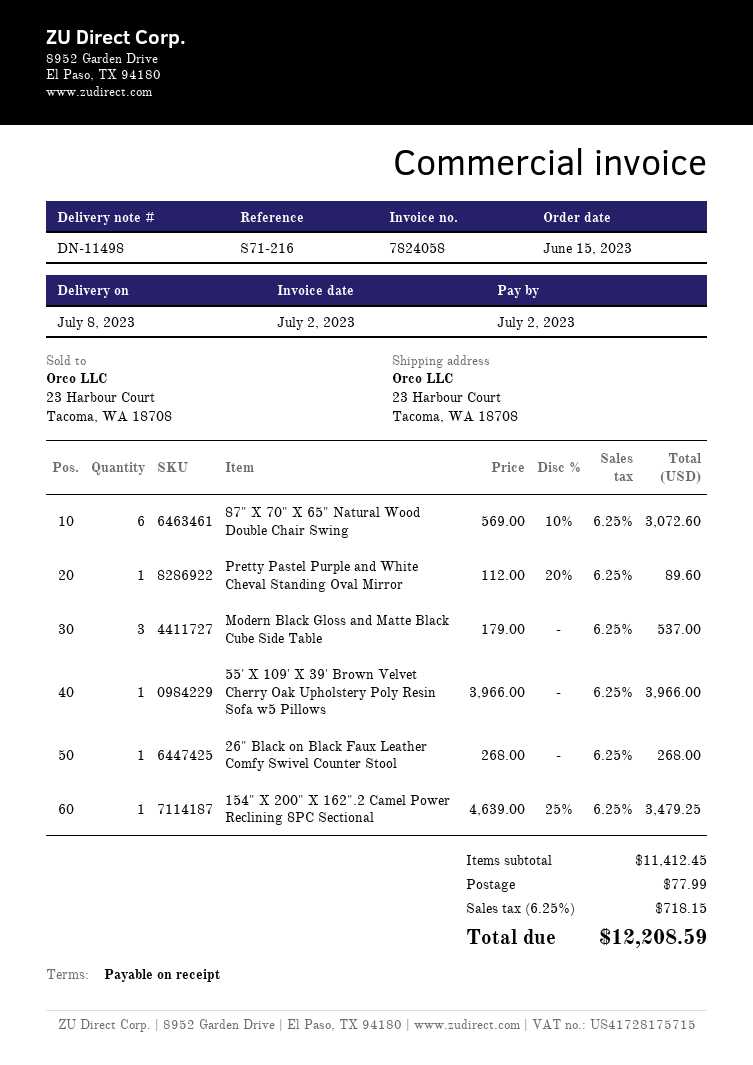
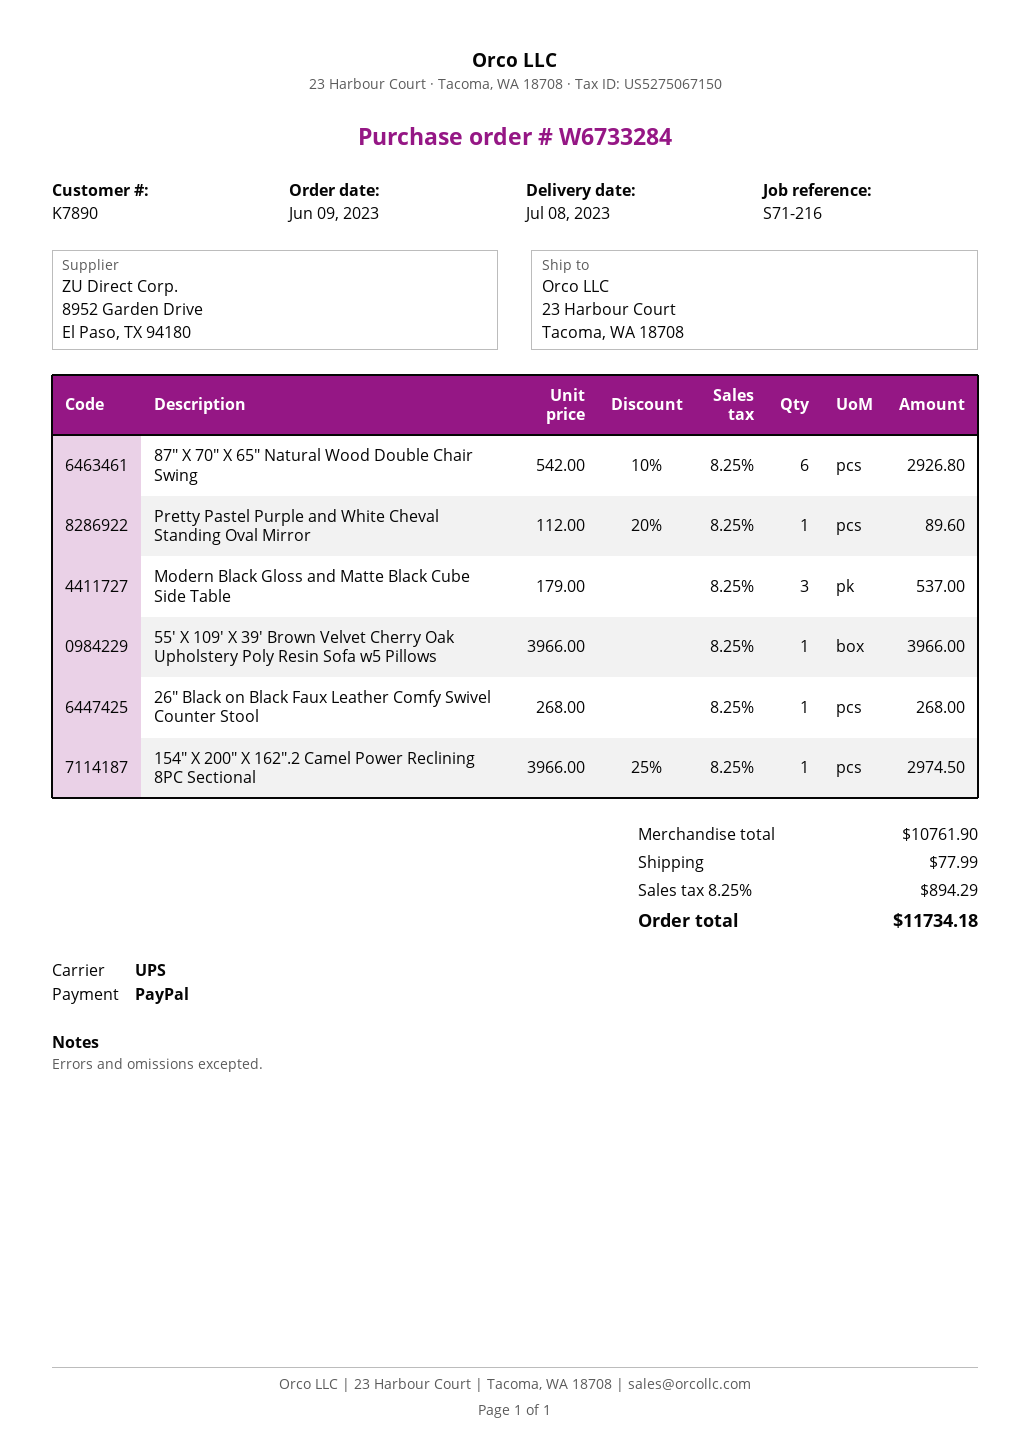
order date: 2023-06-15 -> 2023-06-09
87" X 70" X 65" Natural Wood Double Chair Swing: 6 x 569.00 - 10% = 3072.60 -> 6 x 542.00 - 10% = 2926.80
154" X 200" X 162".2 Camel Power Reclining 8PC Sectional: 1 x 4639.00 - 25% = 3479.25 -> 1 x 3966.00 - 25% = 2974.50
subtotal: 11412.45 -> 10761.90
tax: 6.25% = 718.15 -> 8.25% = 894.29
total: 12208.59 -> 11734.18

